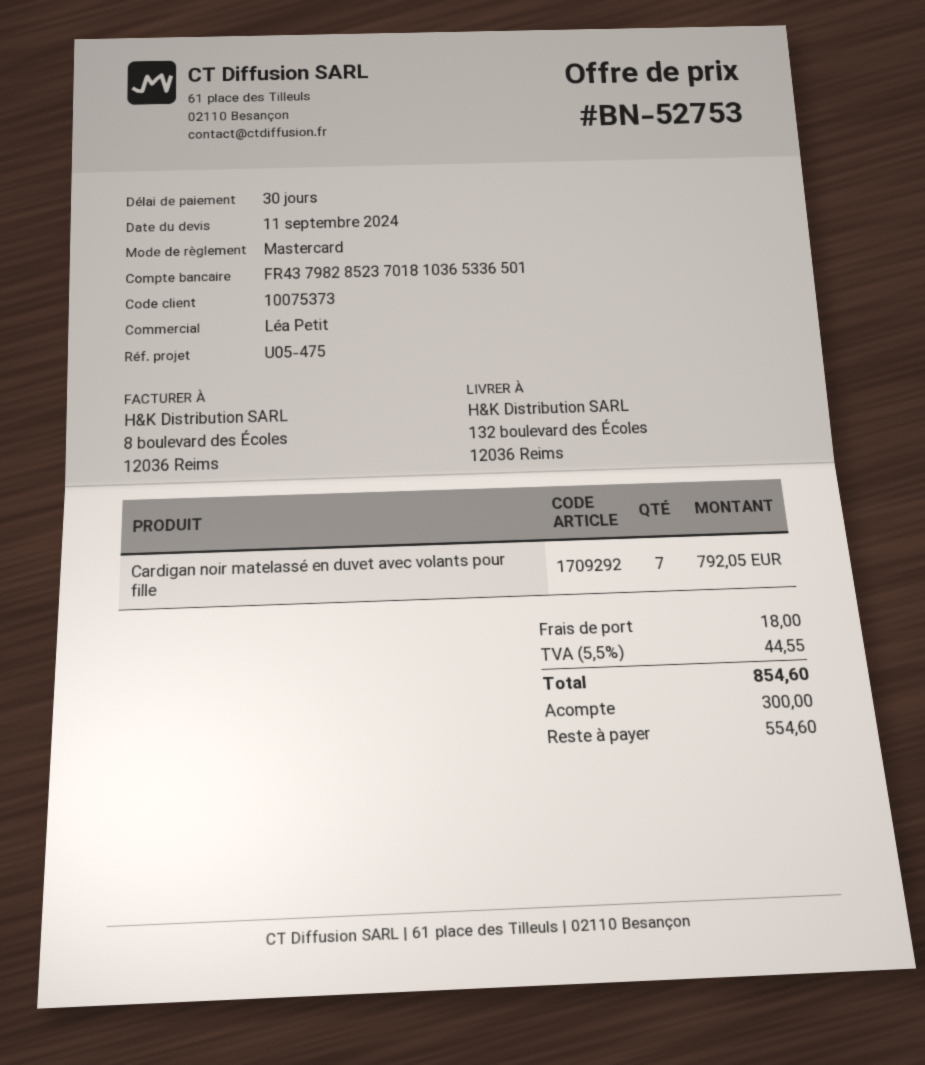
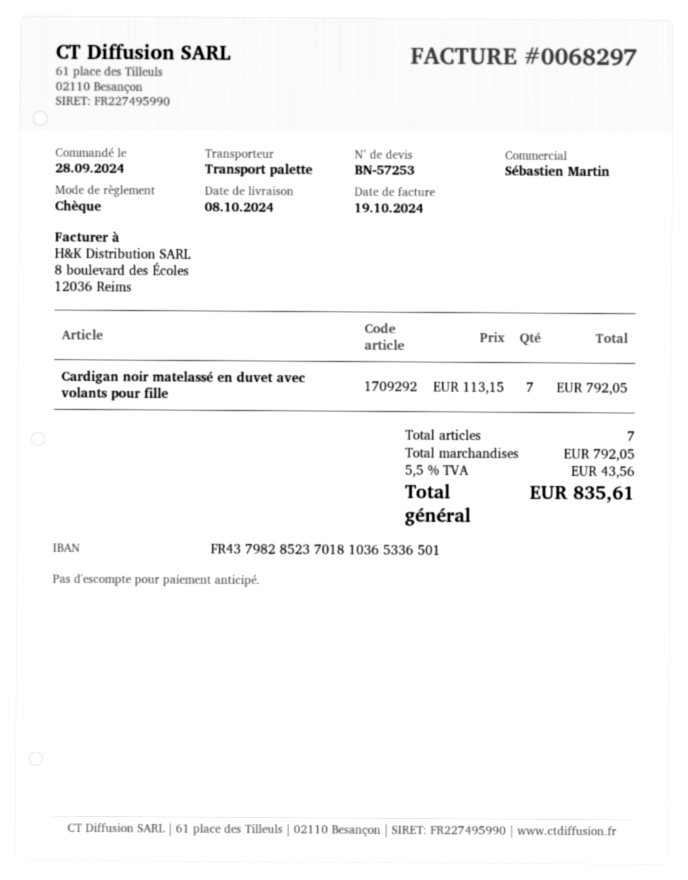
quote number: BN-52753 -> BN-57253
sales rep: Léa Petit -> Sébastien Martin
payment method: Mastercard -> cheque
shipping: 18.00 -> none
tax: 5.5% = 44.55 -> 5.5% = 43.56
total: 854.60 -> 835.61

